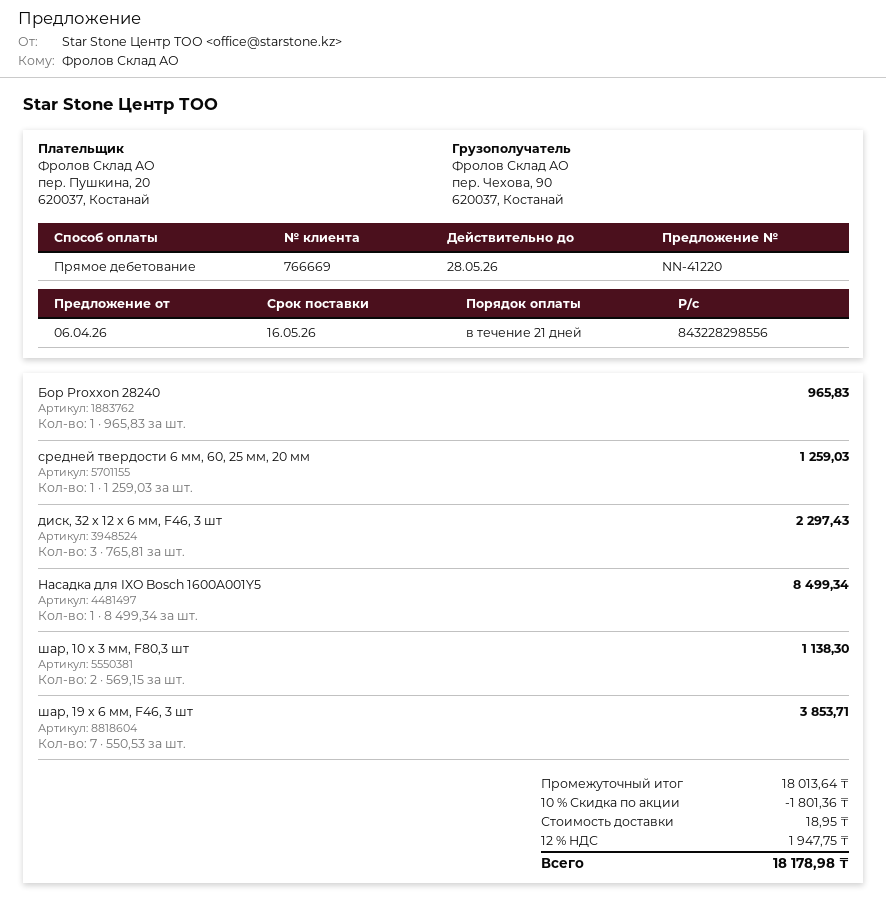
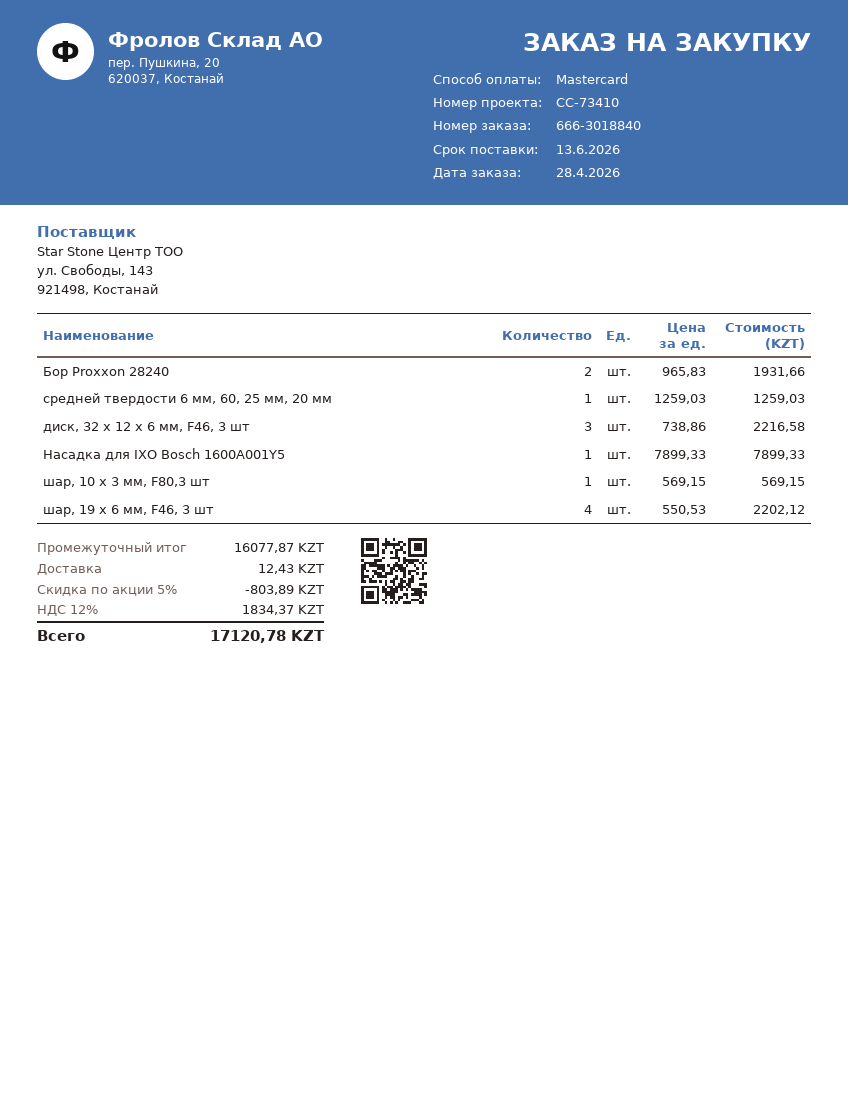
delivery date: 2026-05-16 -> 2026-06-13
payment method: direct debit -> Mastercard
Бор Proxxon 28240: 1 x 965.83 = 965.83 -> 2 x 965.83 = 1931.66
диск, 32 x 12 x 6 мм, F46, 3 шт: 3 x 765.81 = 2297.43 -> 3 x 738.86 = 2216.58
Насадка для IXO Bosch 1600A001Y5: 1 x 8499.34 = 8499.34 -> 1 x 7899.33 = 7899.33
шар, 10 x 3 мм, F80,3 шт: 2 x 569.15 = 1138.30 -> 1 x 569.15 = 569.15
шар, 19 x 6 мм, F46, 3 шт: 7 x 550.53 = 3853.71 -> 4 x 550.53 = 2202.12
subtotal: 18013.64 -> 16077.87
discount: 10% = 1801.36 -> 5% = 803.89
shipping: 18.95 -> 12.43
tax: 12% = 1947.75 -> 12% = 1834.37
total: 18178.98 -> 17120.78

